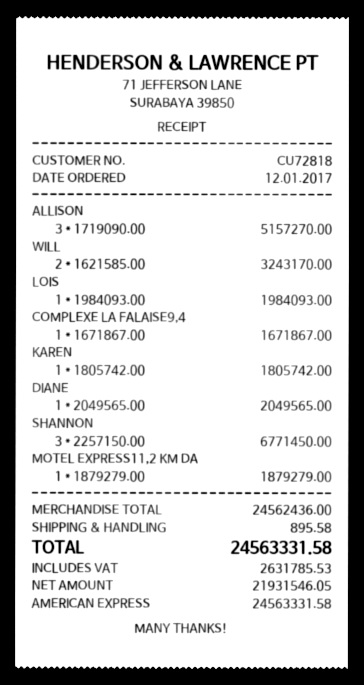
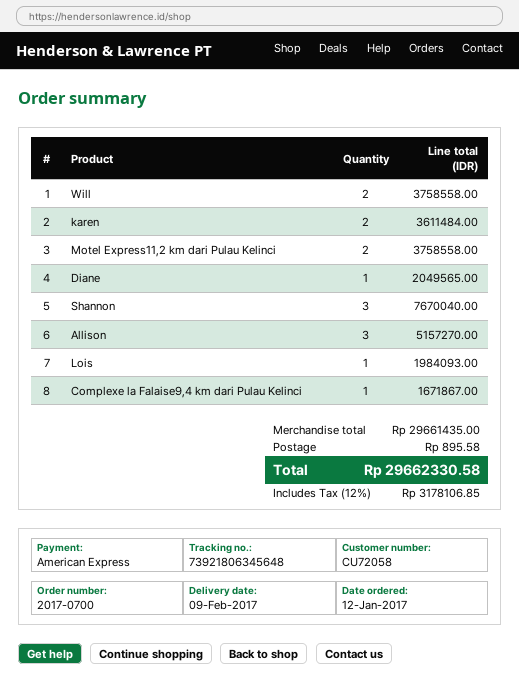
customer number: CU72818 -> CU72058
WILL: 2 for 3243170.00 -> 2 for 3758558.00
KAREN: 1 for 1805742.00 -> 2 for 3611484.00
SHANNON: 3 for 6771450.00 -> 3 for 7670040.00
MOTEL EXPRESS11,2 KM DA: 1 for 1879279.00 -> 2 for 3758558.00
subtotal: 24562436.00 -> 29661435.00
tax: 2631785.53 -> 3178106.85
total: 24563331.58 -> 29662330.58

